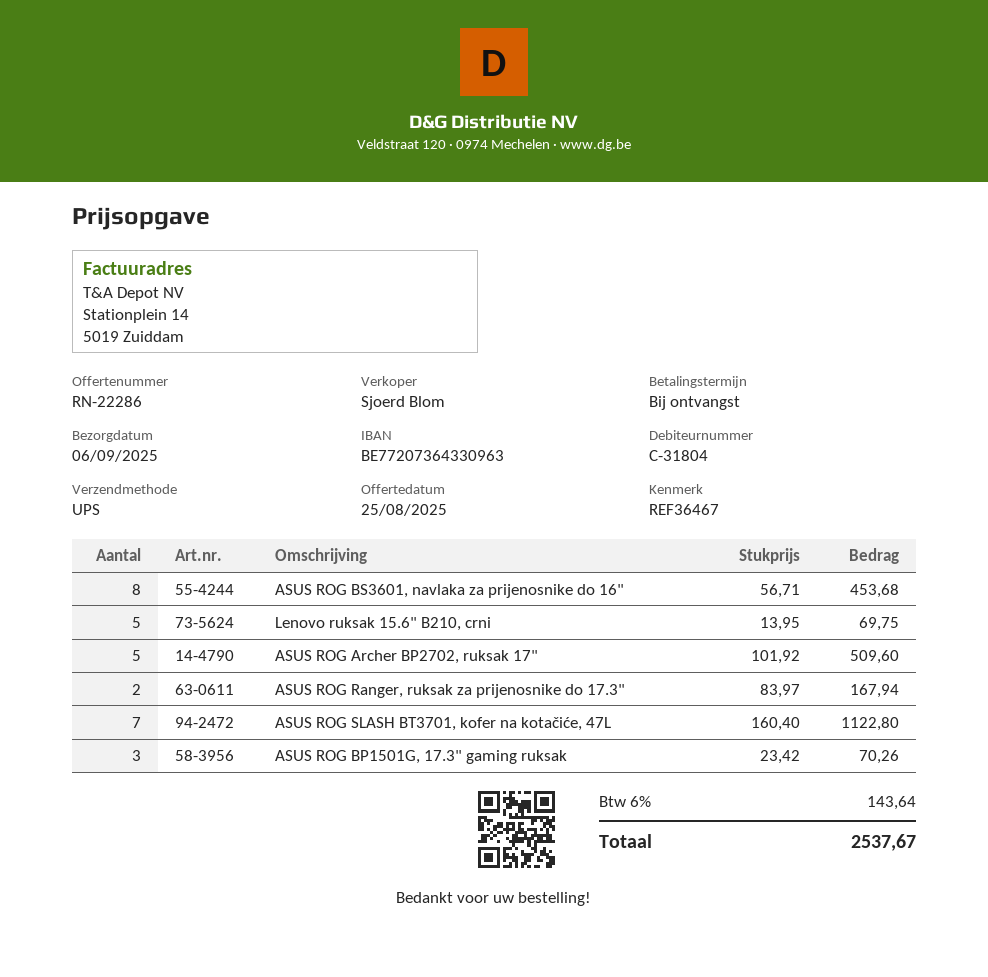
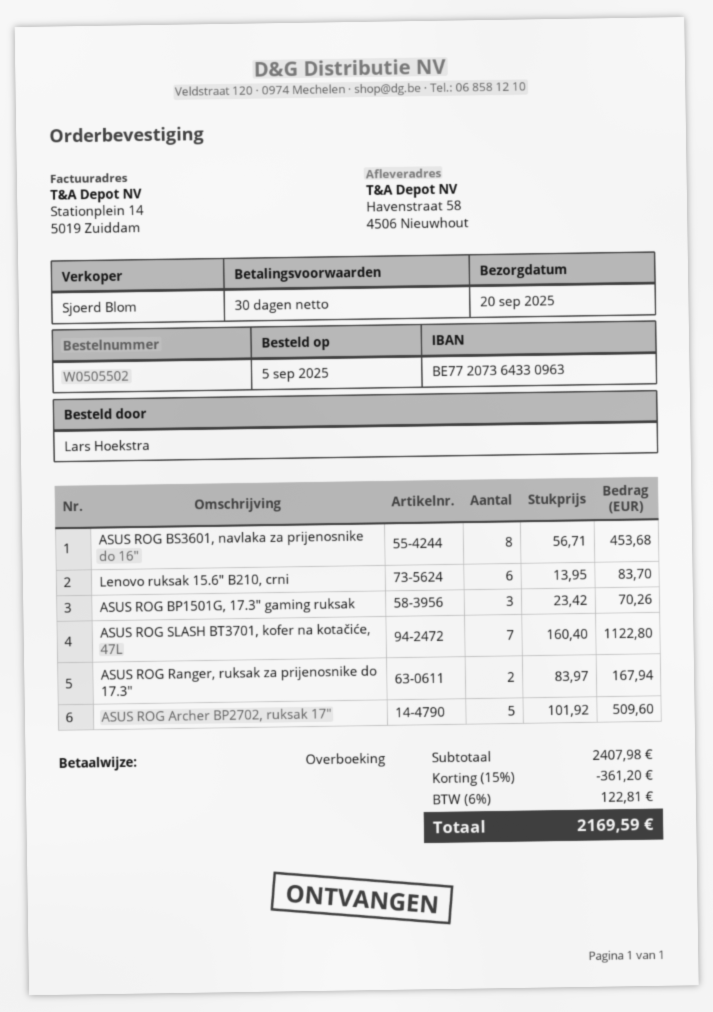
delivery date: 2025-09-06 -> 2025-09-20
payment terms: on receipt -> 30 days
Lenovo ruksak 15.6" B210, crni: 5 x 13.95 = 69.75 -> 6 x 13.95 = 83.70
discount: none -> 15% = 361.20
tax: 6% = 143.64 -> 6% = 122.81
total: 2537.67 -> 2169.59

